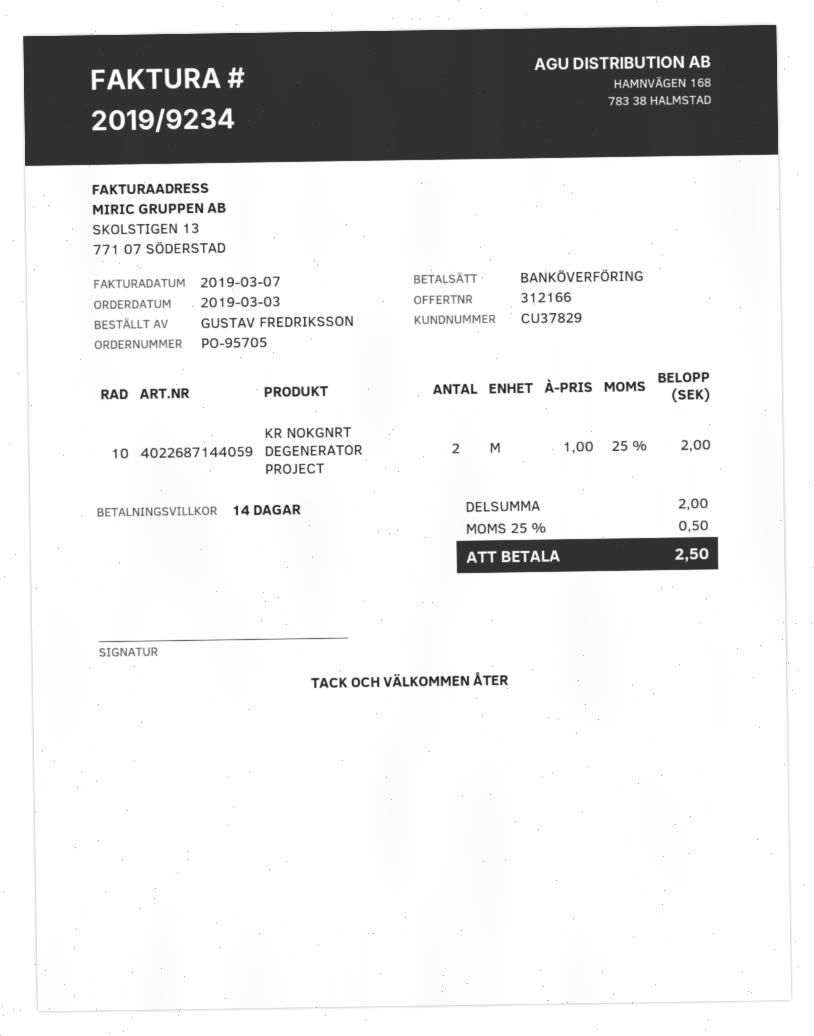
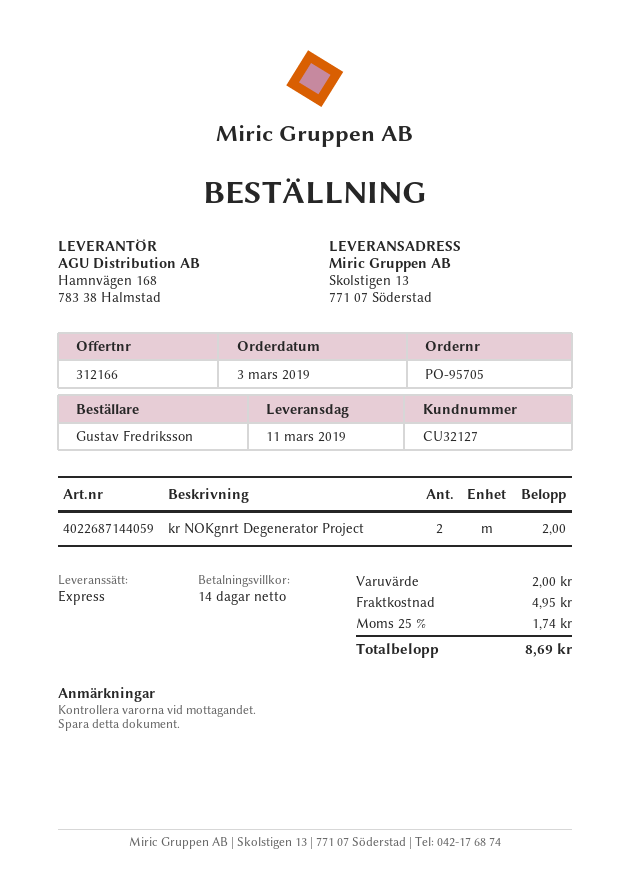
customer number: CU37829 -> CU32127
shipping: none -> 4.95
tax: 25% = 0.50 -> 25% = 1.74
total: 2.50 -> 8.69

